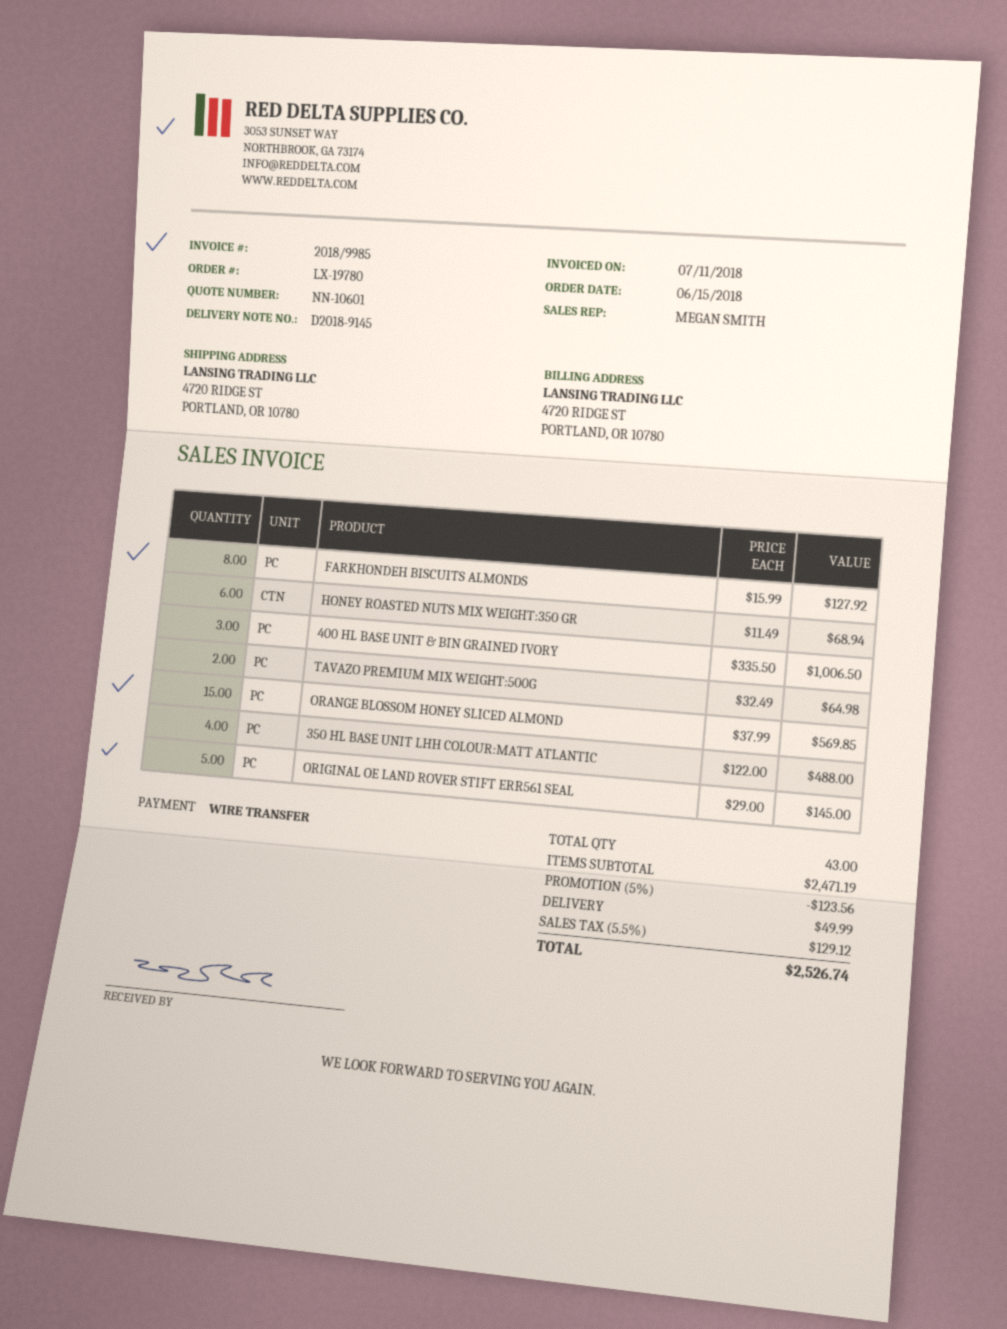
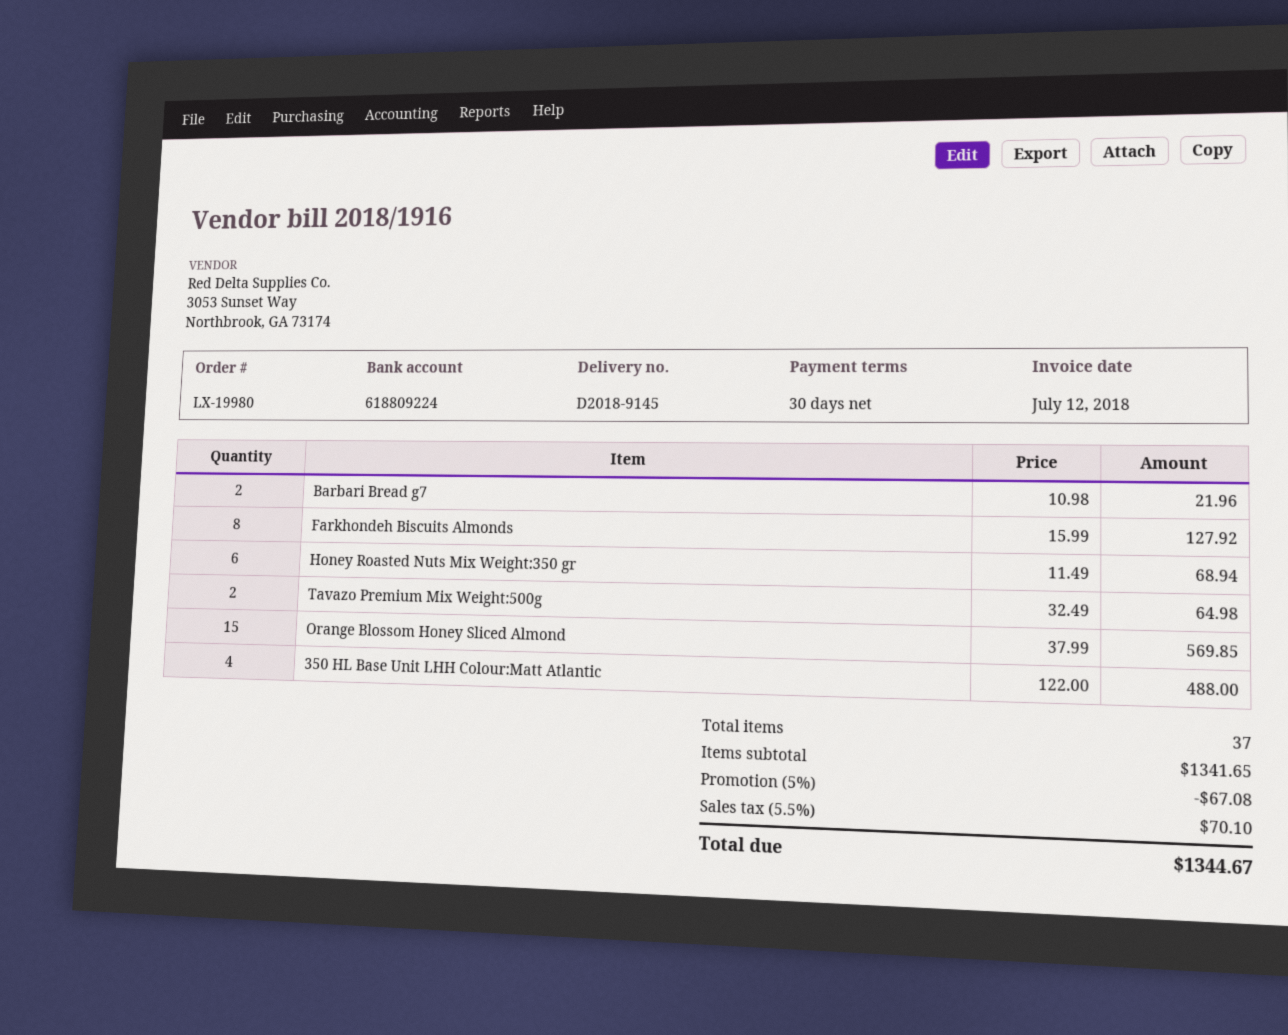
order number: LX-19780 -> LX-19980
invoice number: 2018/9985 -> 2018/1916
invoice date: 2018-07-11 -> 2018-07-12
400 HL BASE UNIT & BIN GRAINED IVORY: 3 x 335.50 = 1006.50 -> none
ORIGINAL OE LAND ROVER STIFT ERR561 SEAL: 5 x 29.00 = 145.00 -> none
Barbari Bread g7: none -> 2 x 10.98 = 21.96
total quantity: 43 -> 37
subtotal: 2471.19 -> 1341.65
discount: 5% = 123.56 -> 5% = 67.08
shipping: 49.99 -> none
tax: 5.5% = 129.12 -> 5.5% = 70.10
total: 2526.74 -> 1344.67

